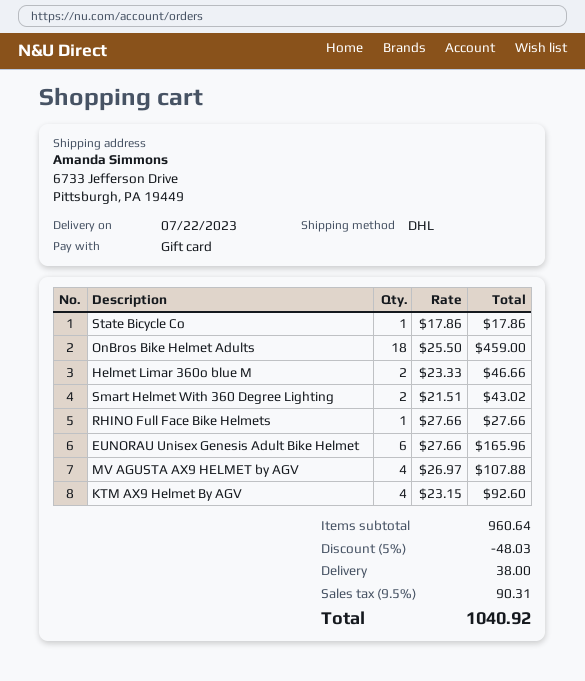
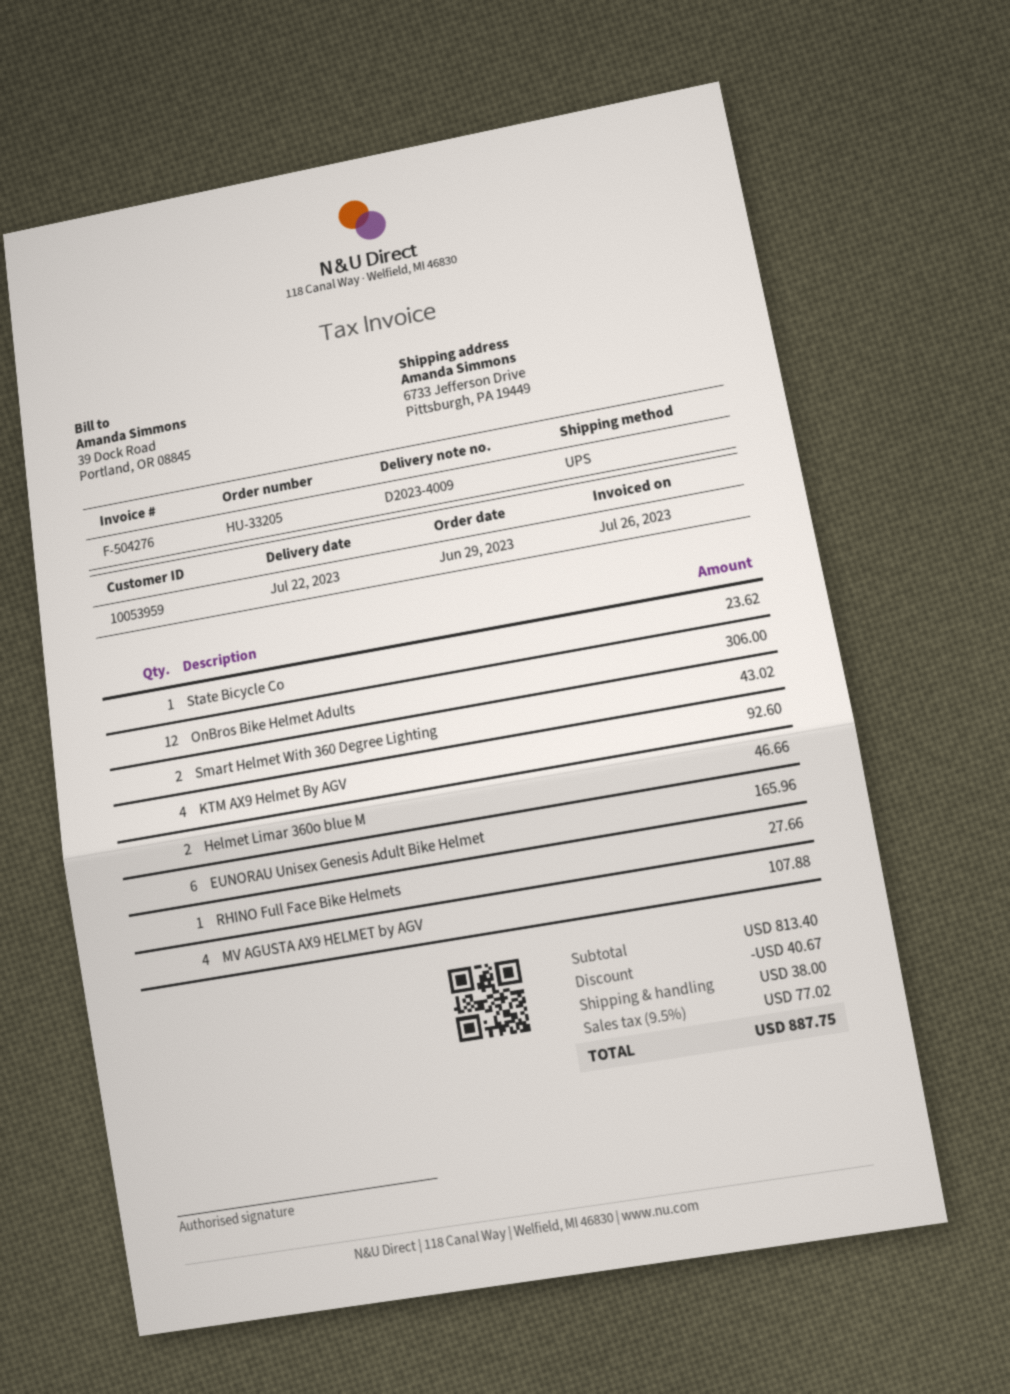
shipping method: DHL -> UPS
State Bicycle Co: 1 for 17.86 -> 1 for 23.62
OnBros Bike Helmet Adults: 18 for 459.00 -> 12 for 306.00
subtotal: 960.64 -> 813.40
discount: 48.03 -> 40.67
tax: 9.5% = 90.31 -> 9.5% = 77.02
total: 1040.92 -> 887.75

